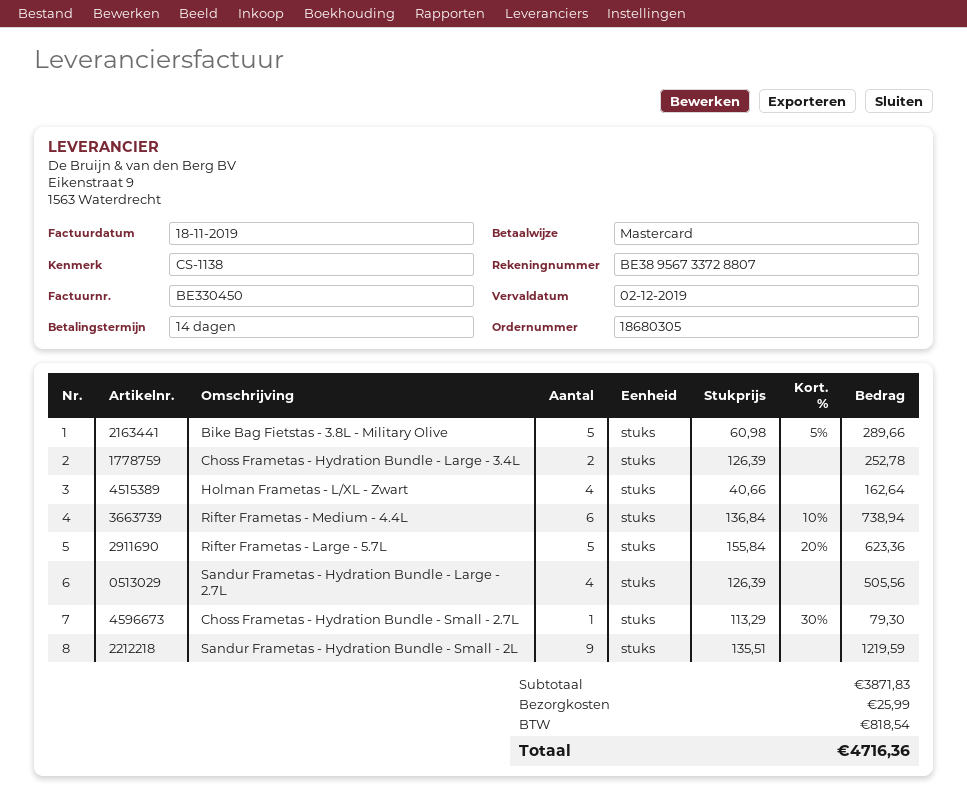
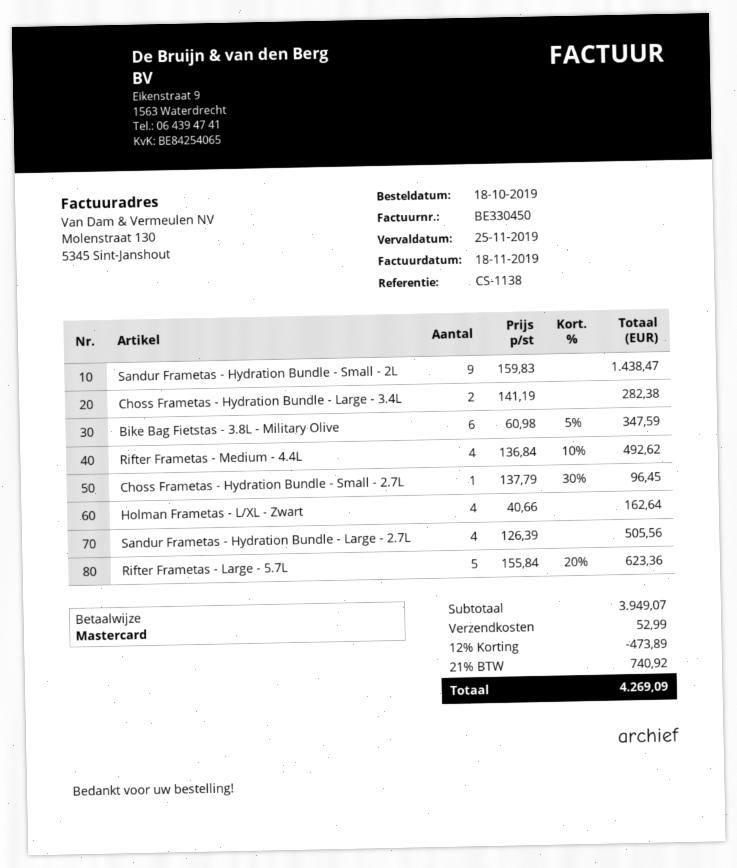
due date: 2019-12-02 -> 2019-11-25
Bike Bag Fietstas - 3.8L - Military Olive: 5 x 60.98 - 5% = 289.66 -> 6 x 60.98 - 5% = 347.59
Choss Frametas - Hydration Bundle - Large - 3.4L: 2 x 126.39 = 252.78 -> 2 x 141.19 = 282.38
Rifter Frametas - Medium - 4.4L: 6 x 136.84 - 10% = 738.94 -> 4 x 136.84 - 10% = 492.62
Choss Frametas - Hydration Bundle - Small - 2.7L: 1 x 113.29 - 30% = 79.30 -> 1 x 137.79 - 30% = 96.45
Sandur Frametas - Hydration Bundle - Small - 2L: 9 x 135.51 = 1219.59 -> 9 x 159.83 = 1438.47
subtotal: 3871.83 -> 3949.07
discount: none -> 12% = 473.89
shipping: 25.99 -> 52.99
tax: 818.54 -> 740.92
total: 4716.36 -> 4269.09

